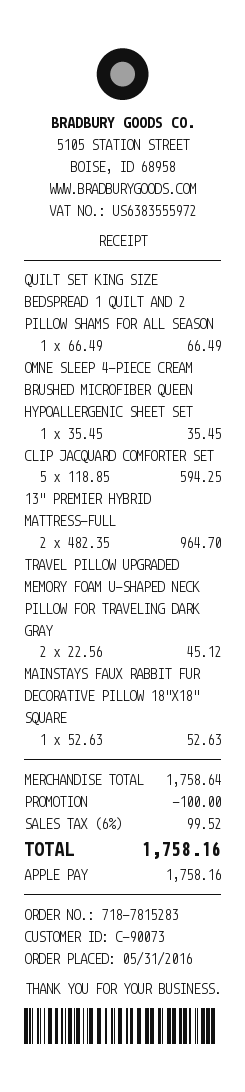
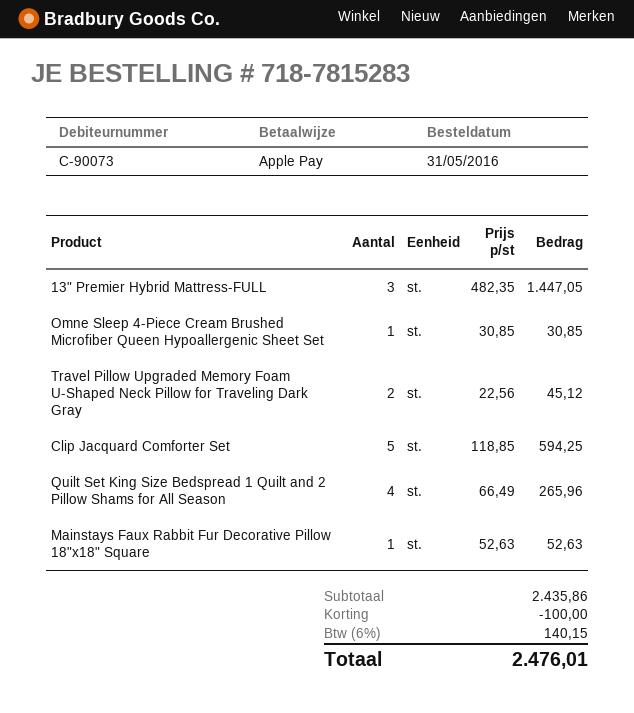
QUILT SET KING SIZE BEDSPREAD 1 QUILT AND 2 PILLOW SHAMS FOR ALL SEASON: 1 x 66.49 = 66.49 -> 4 x 66.49 = 265.96
OMNE SLEEP 4-PIECE CREAM BRUSHED MICROFIBER QUEEN HYPOALLERGENIC SHEET SET: 1 x 35.45 = 35.45 -> 1 x 30.85 = 30.85
13" PREMIER HYBRID MATTRESS-FULL: 2 x 482.35 = 964.70 -> 3 x 482.35 = 1447.05
subtotal: 1758.64 -> 2435.86
tax: 6% = 99.52 -> 6% = 140.15
total: 1758.16 -> 2476.01

